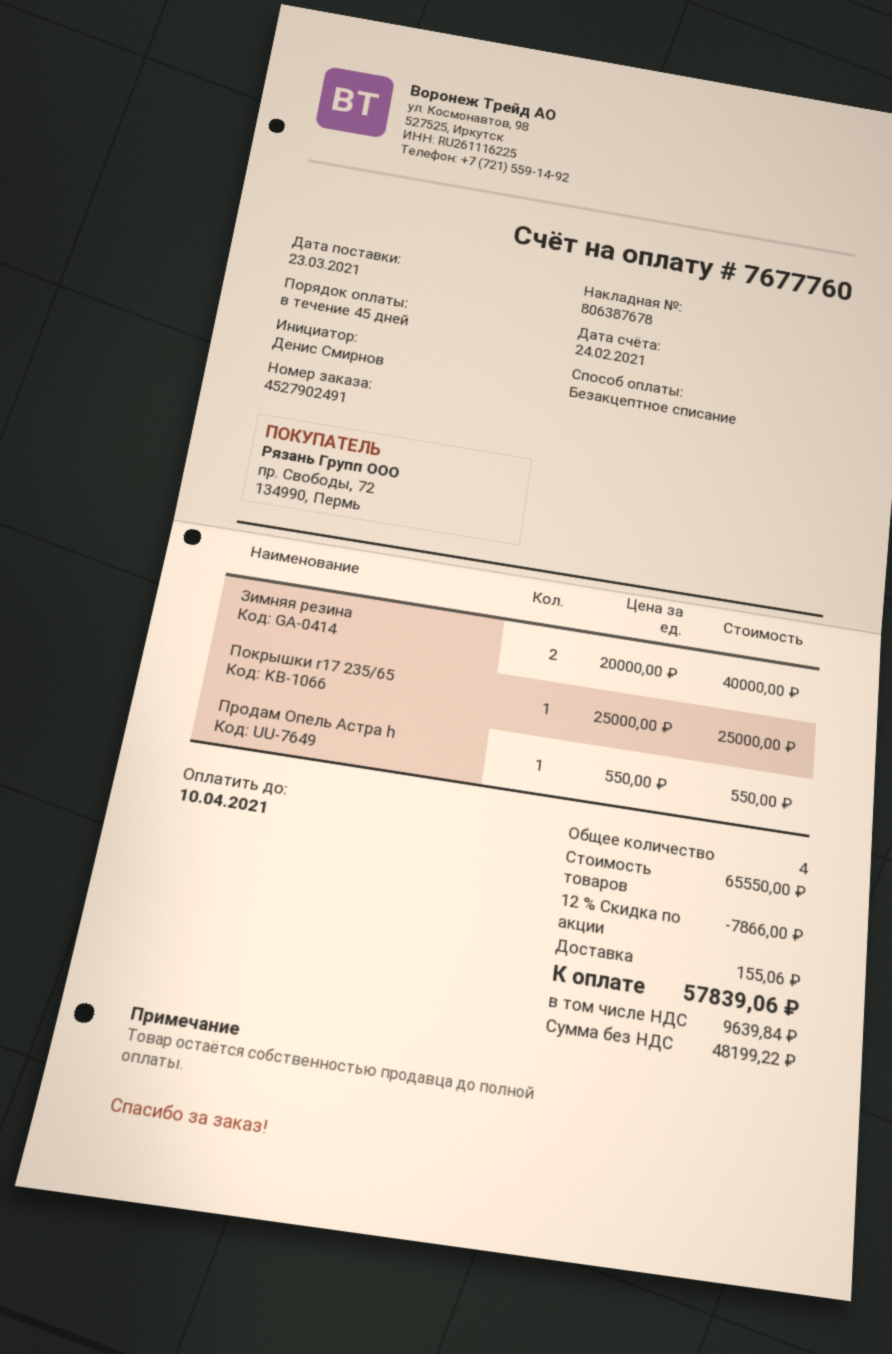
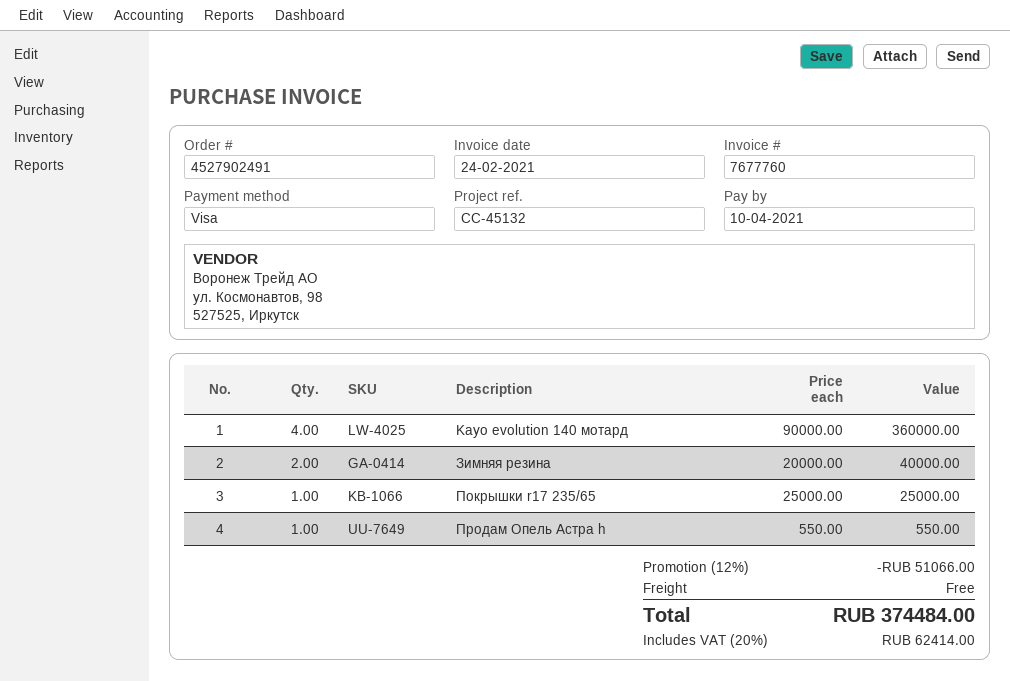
payment method: direct debit -> Visa
Kayo evolution 140 мотард: none -> 4 x 90000.00 = 360000.00
discount: 12% = 7866.00 -> 12% = 51066.00
shipping: 155.06 -> 0.00
tax: 9639.84 -> 62414.00
total: 57839.06 -> 374484.00

